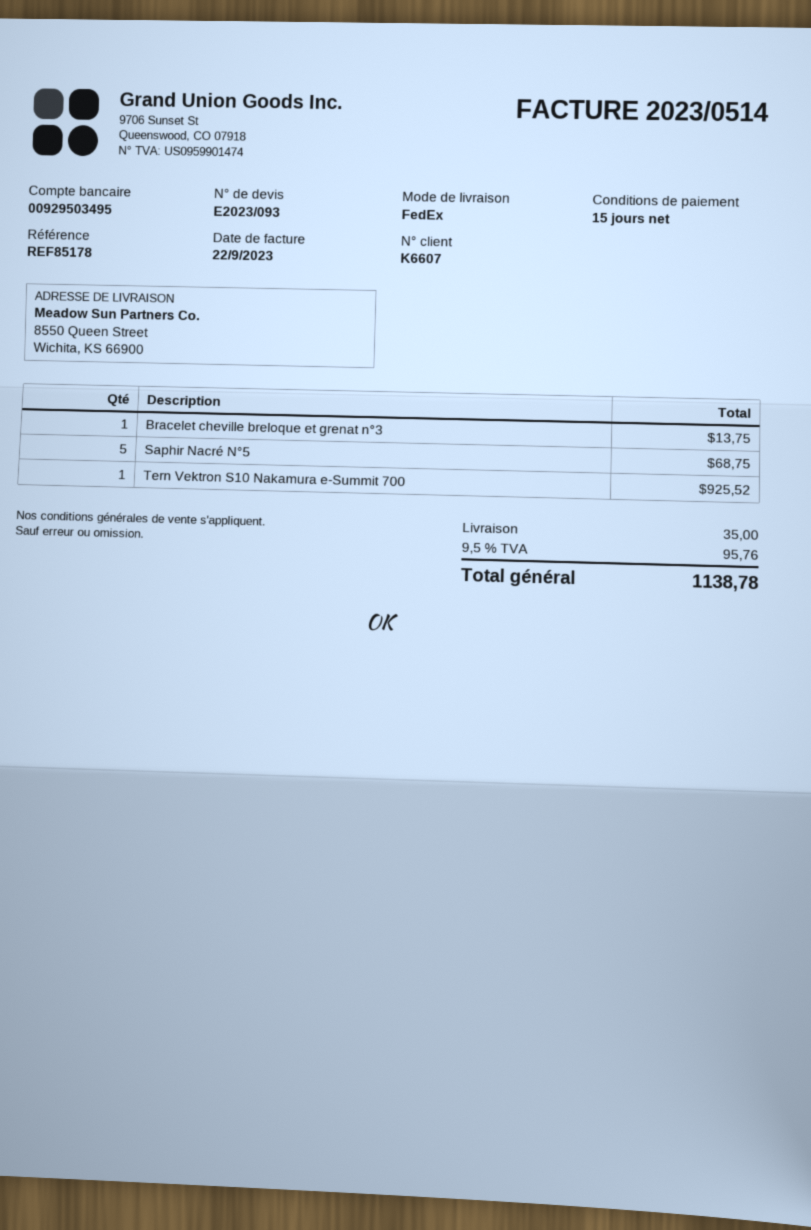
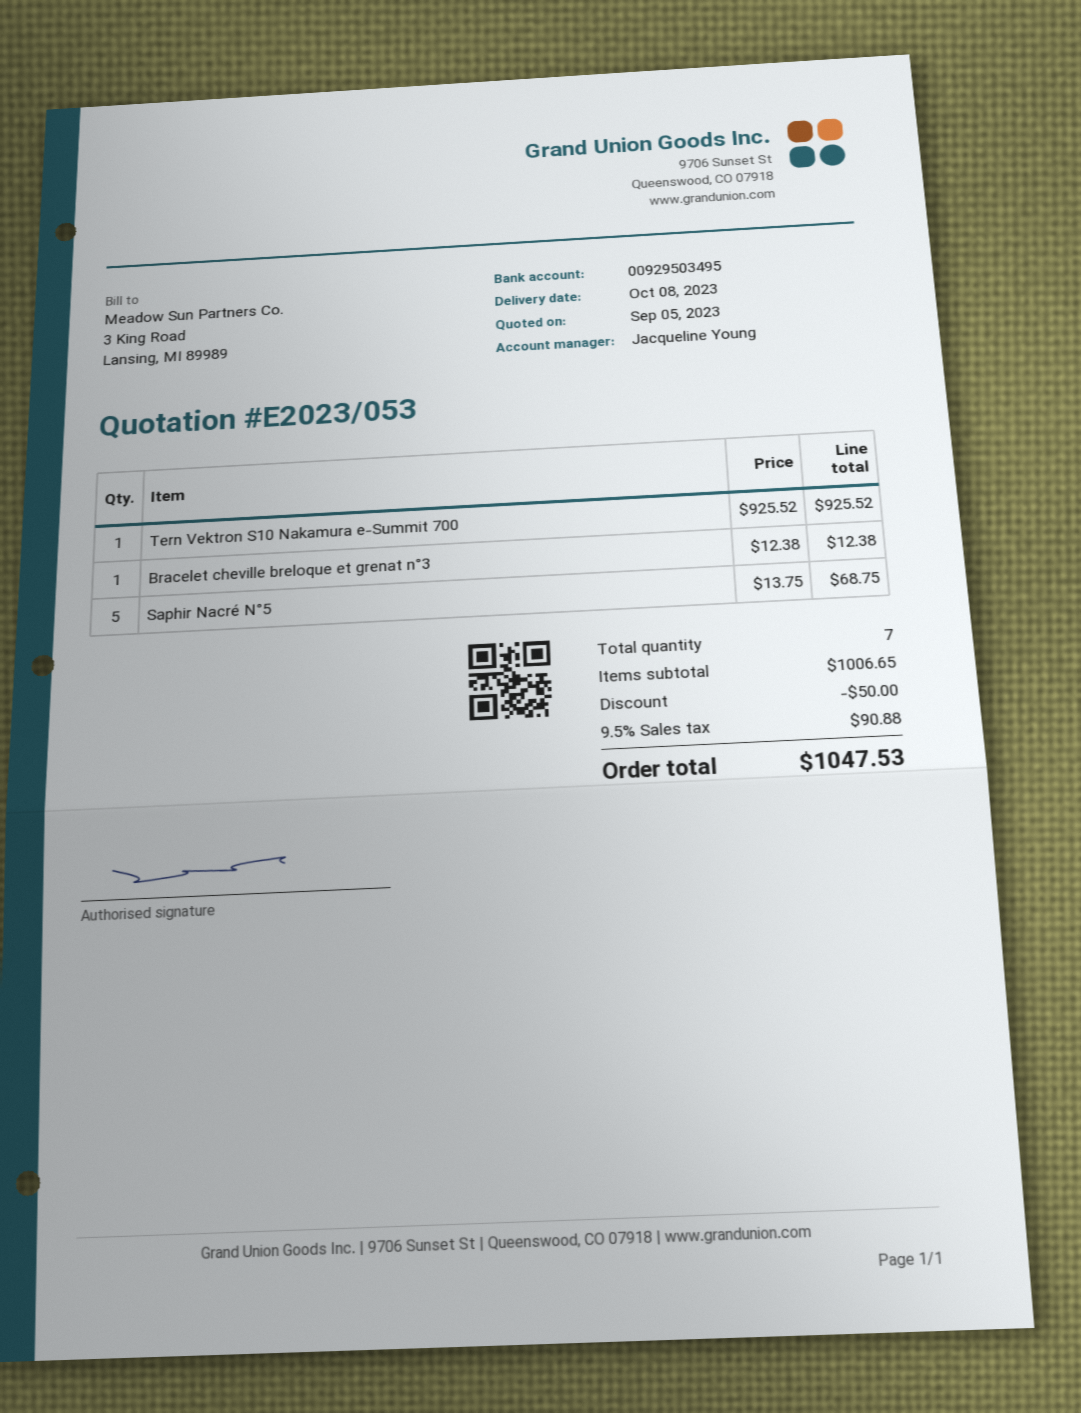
quote number: E2023/093 -> E2023/053
Bracelet cheville breloque et grenat n°3: 1 for 13.75 -> 1 for 12.38
discount: none -> 50.00
shipping: 35.00 -> none
tax: 9.5% = 95.76 -> 9.5% = 90.88
total: 1138.78 -> 1047.53

